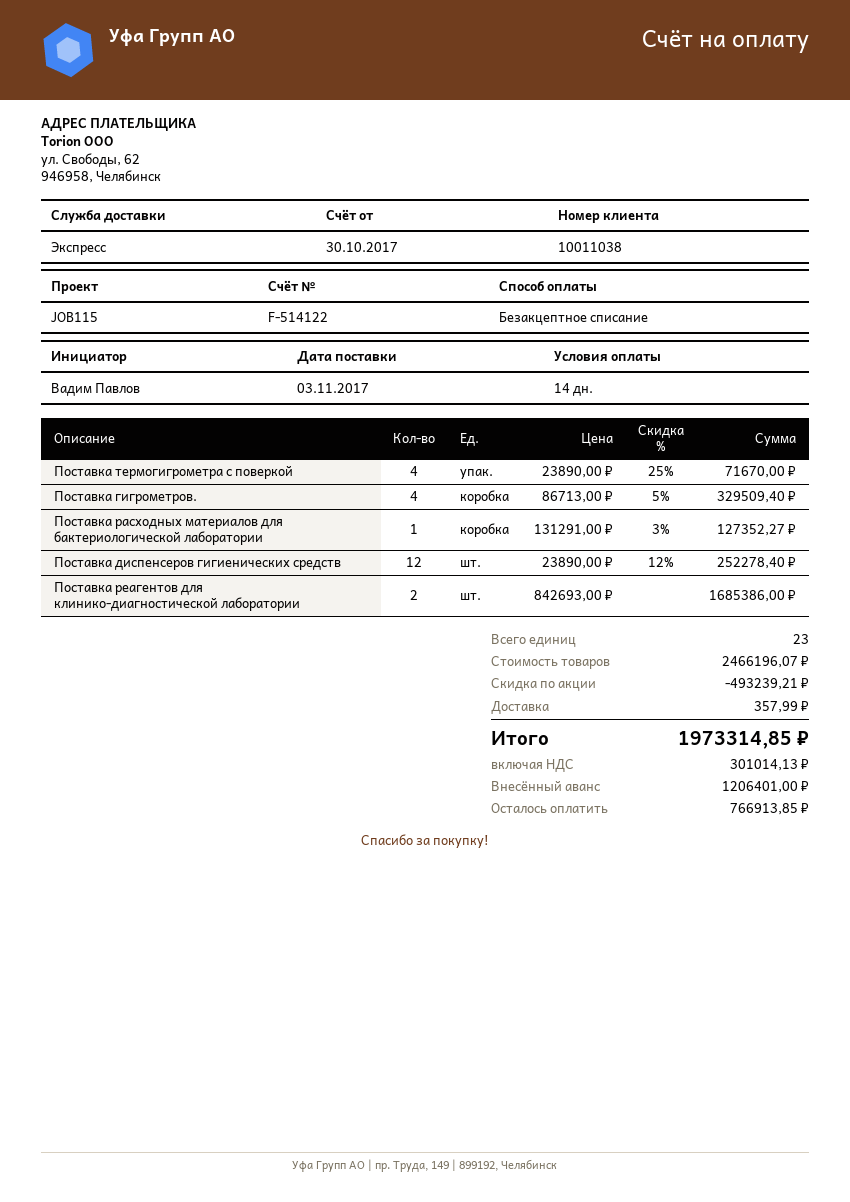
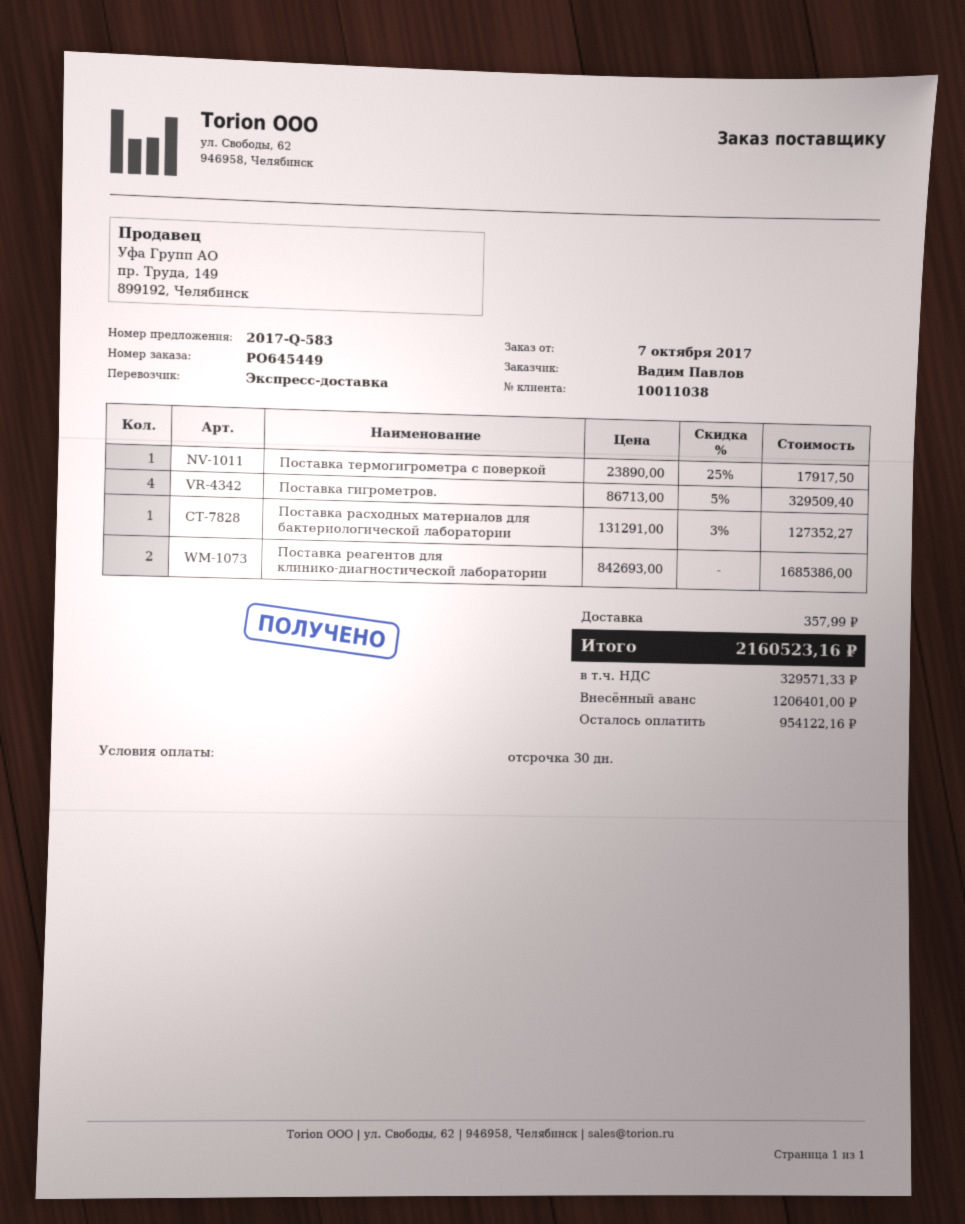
payment terms: 14 days -> 30 days
Поставка термогигрометра с поверкой: 4 x 23890.00 - 25% = 71670.00 -> 1 x 23890.00 - 25% = 17917.50
Поставка диспенсеров гигиенических средств: 12 x 23890.00 - 12% = 252278.40 -> none
discount: 493239.21 -> none
tax: 301014.13 -> 329571.33
total: 1973314.85 -> 2160523.16
balance: 766913.85 -> 954122.16

